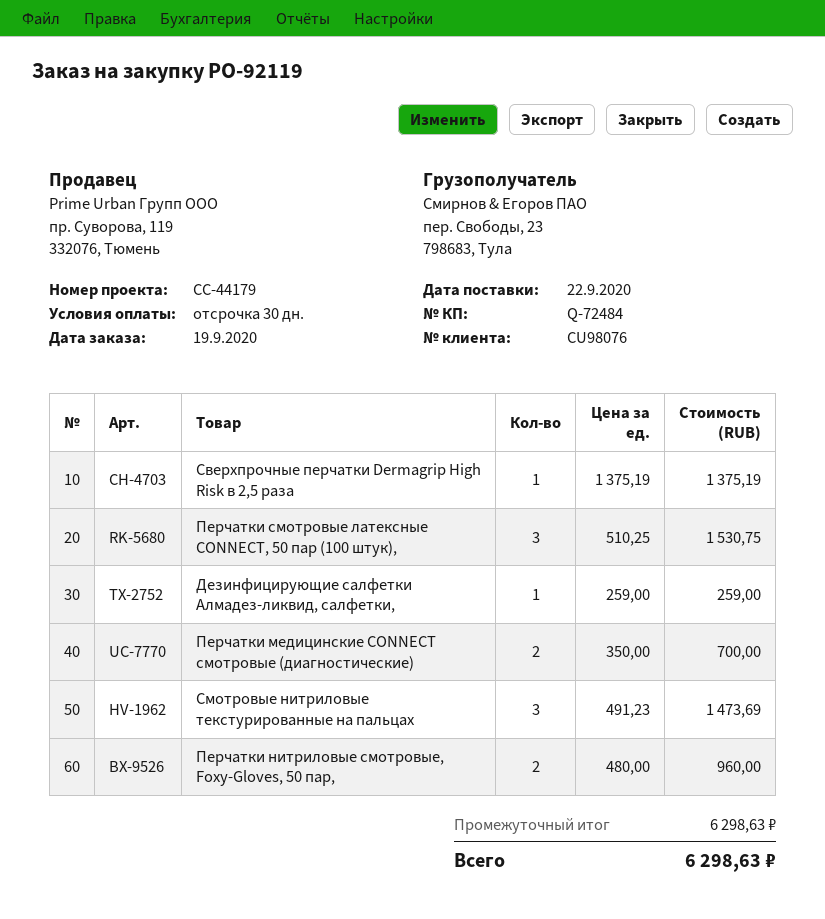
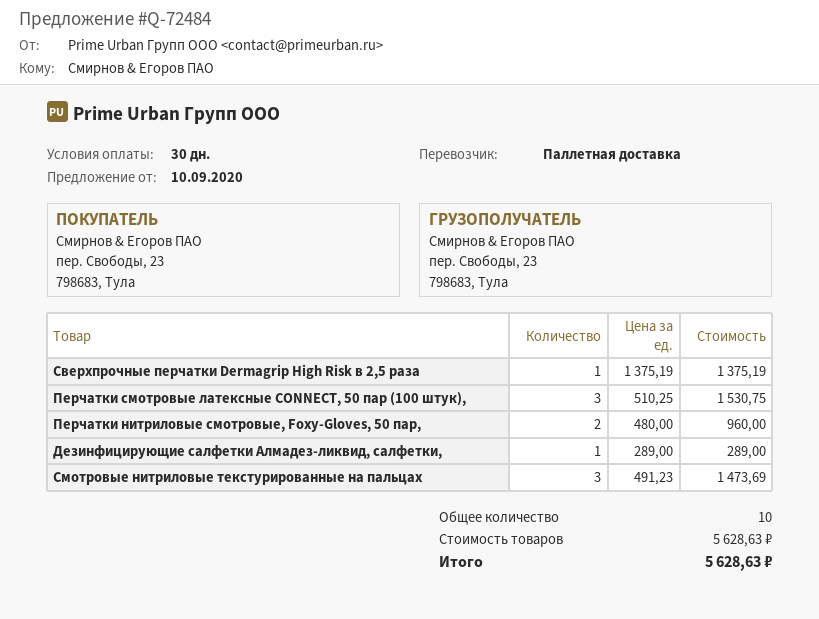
Дезинфицирующие салфетки Алмадез-ликвид, салфетки,: 1 x 259.00 = 259.00 -> 1 x 289.00 = 289.00
Перчатки медицинские CONNECT смотровые (диагностические): 2 x 350.00 = 700.00 -> none
subtotal: 6298.63 -> 5628.63
total: 6298.63 -> 5628.63

